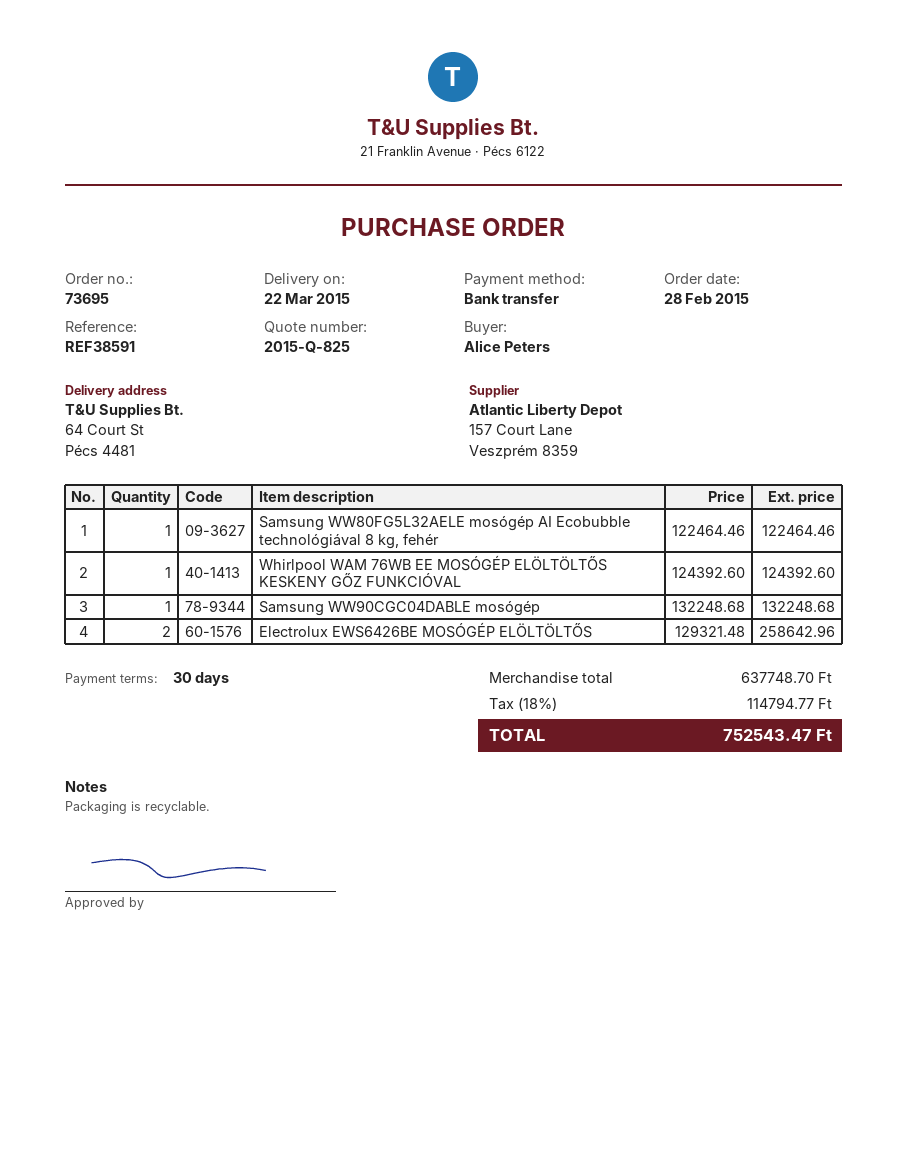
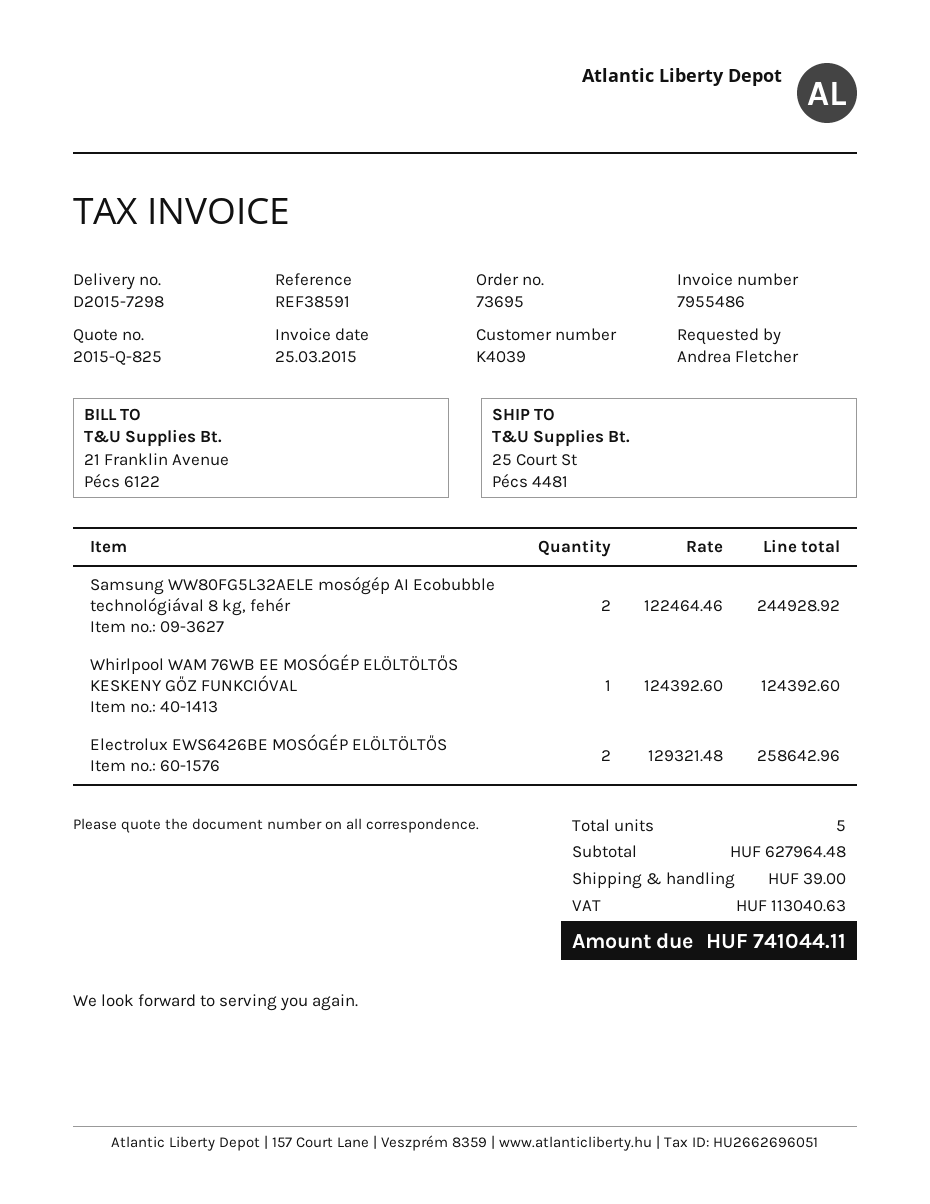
ordered by: Alice Peters -> Andrea Fletcher
ship to: 64 Court St, Pécs 4481 -> 25 Court St, Pécs 4481
Samsung WW80FG5L32AELE mosógép AI Ecobubble technológiával 8 kg, fehér: 1 x 122464.46 = 122464.46 -> 2 x 122464.46 = 244928.92
Samsung WW90CGC04DABLE mosógép: 1 x 132248.68 = 132248.68 -> none
subtotal: 637748.70 -> 627964.48
shipping: none -> 39.00
tax: 114794.77 -> 113040.63
total: 752543.47 -> 741044.11

